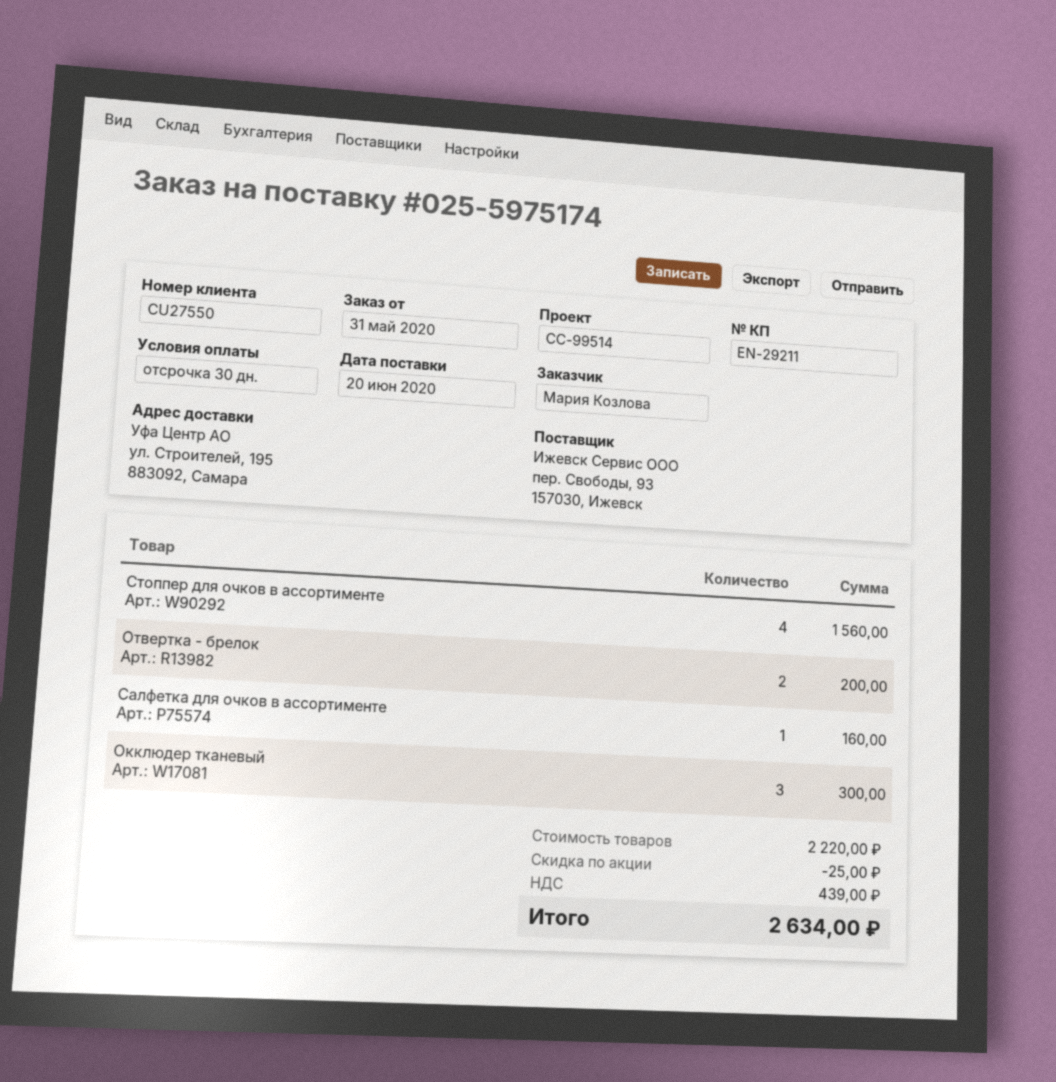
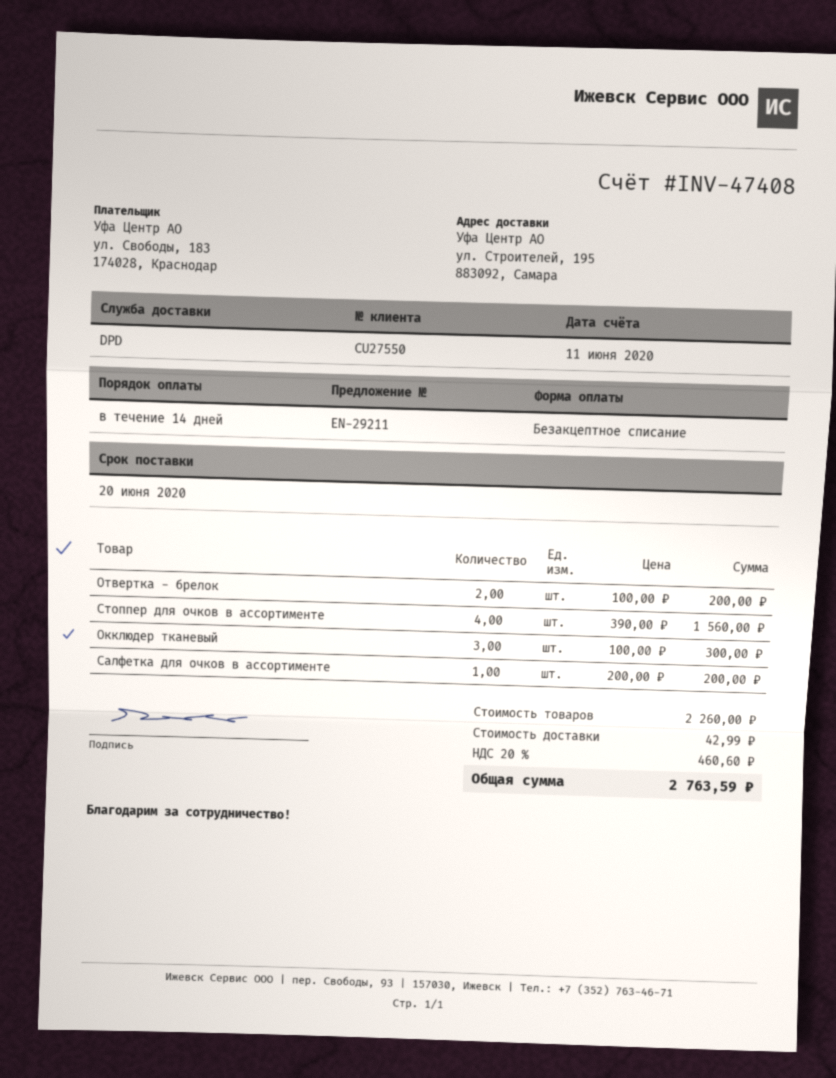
payment terms: 30 days -> 14 days
Салфетка для очков в ассортименте: 1 for 160.00 -> 1 for 200.00
subtotal: 2220.00 -> 2260.00
discount: 25.00 -> none
shipping: none -> 42.99
tax: 439.00 -> 460.60
total: 2634.00 -> 2763.59

